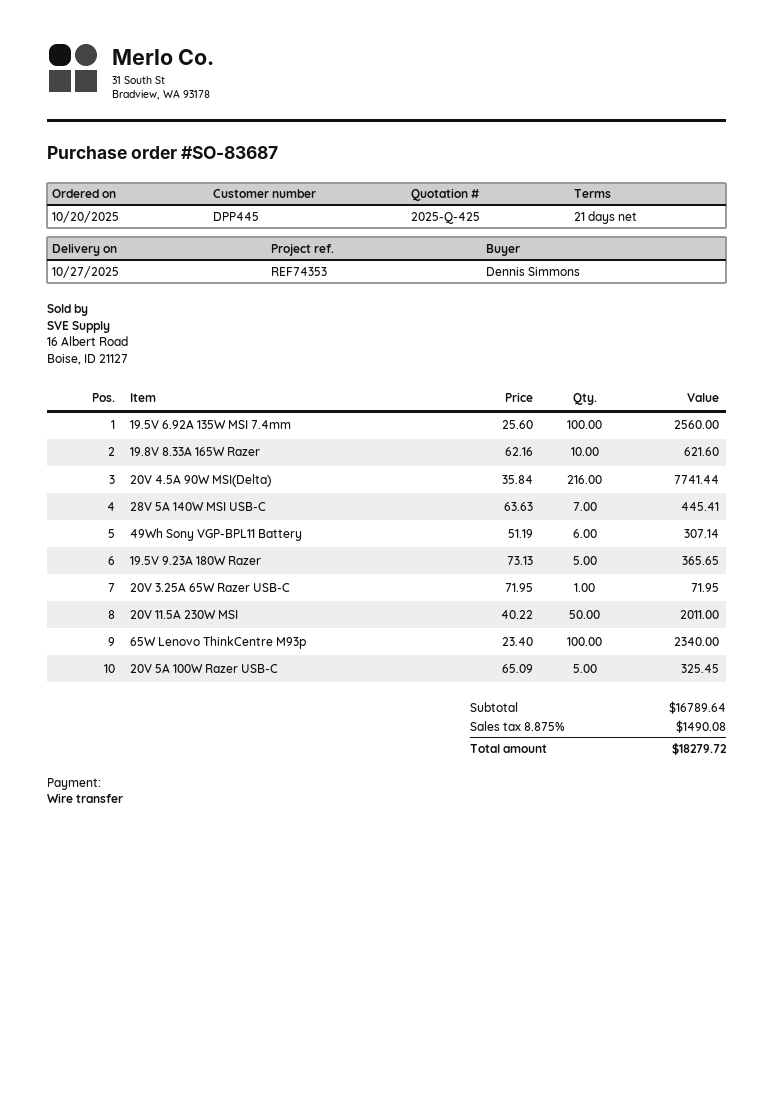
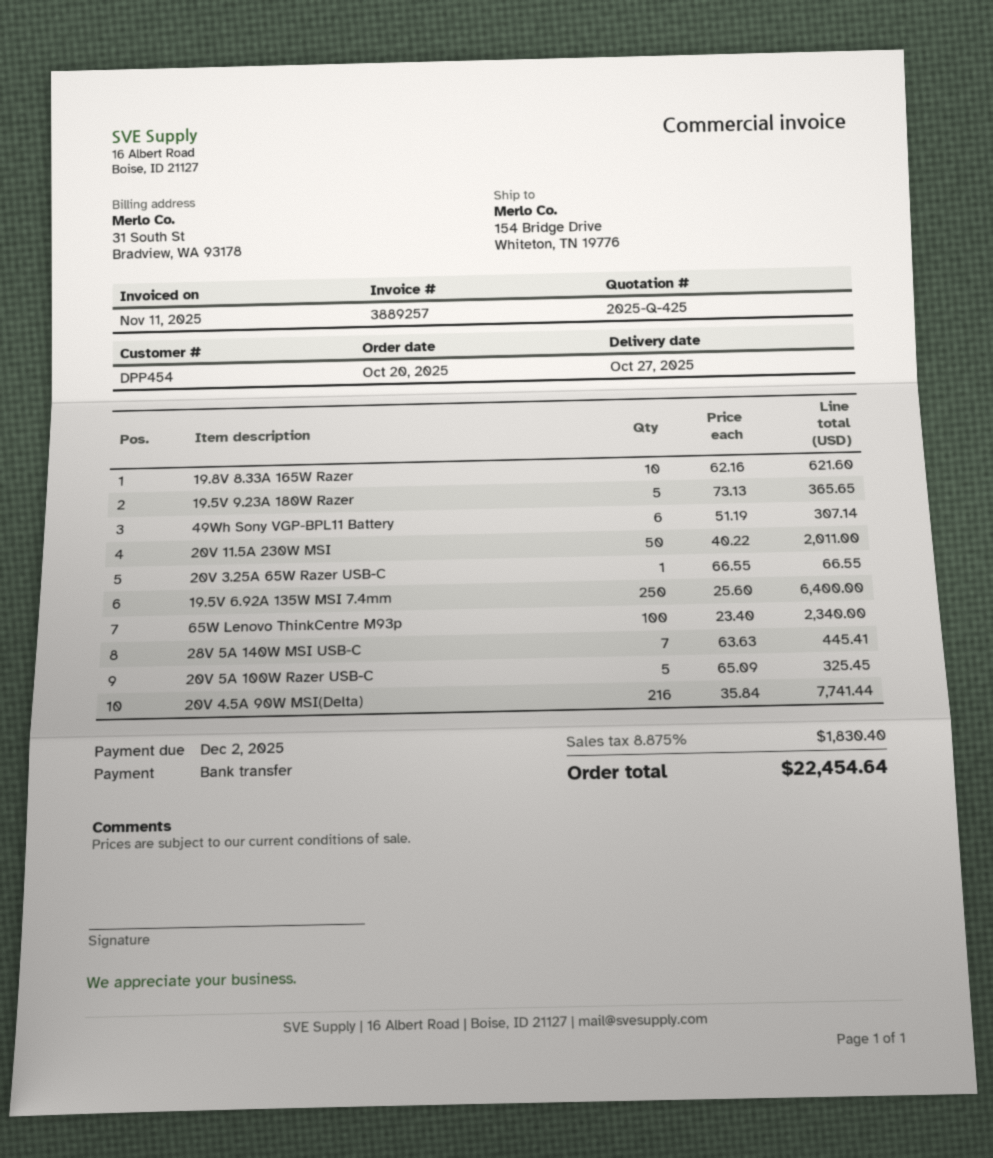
customer number: DPP445 -> DPP454
19.5V 6.92A 135W MSI 7.4mm: 100 x 25.60 = 2560.00 -> 250 x 25.60 = 6400.00
20V 3.25A 65W Razer USB-C: 1 x 71.95 = 71.95 -> 1 x 66.55 = 66.55
tax: 8.875% = 1490.08 -> 8.875% = 1830.40
total: 18279.72 -> 22454.64

